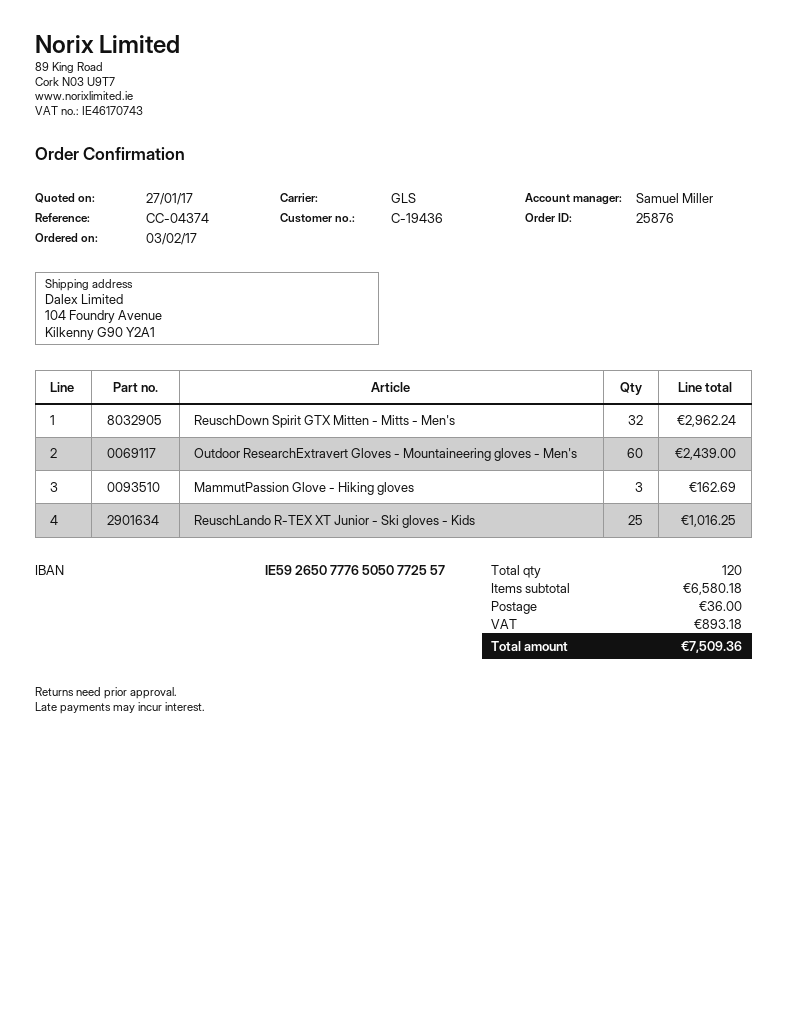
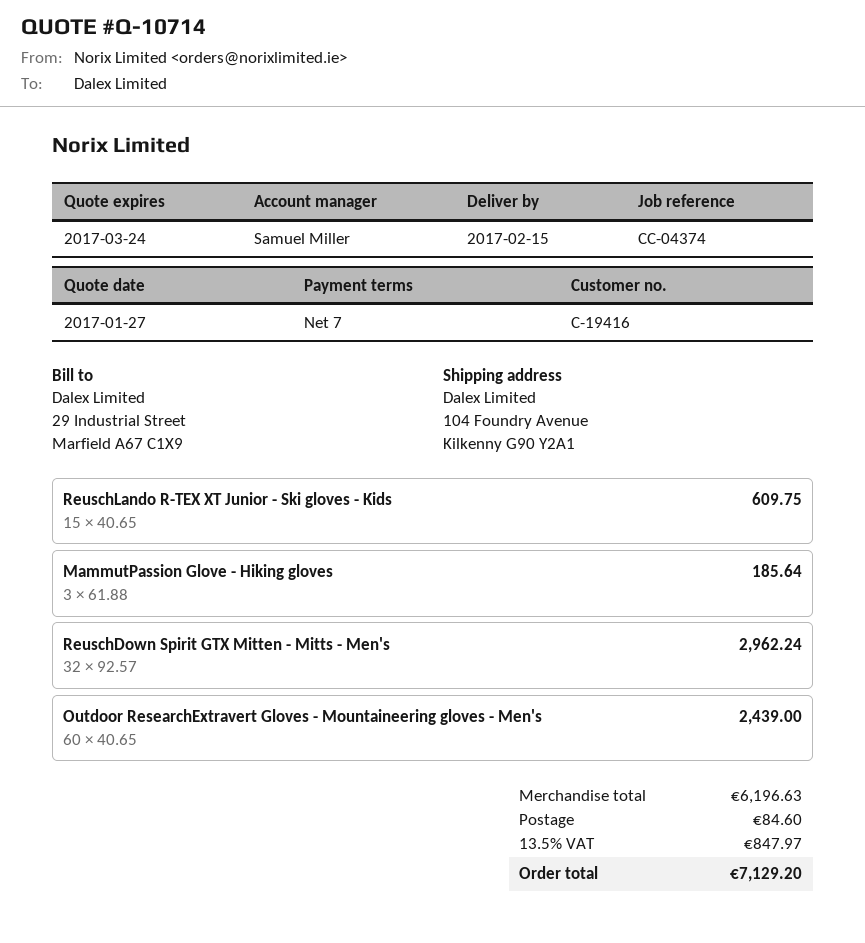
customer number: C-19436 -> C-19416
MammutPassion Glove - Hiking gloves: 3 for 162.69 -> 3 for 185.64
ReuschLando R-TEX XT Junior - Ski gloves - Kids: 25 for 1016.25 -> 15 for 609.75
subtotal: 6580.18 -> 6196.63
shipping: 36.00 -> 84.60
tax: 893.18 -> 847.97
total: 7509.36 -> 7129.20

